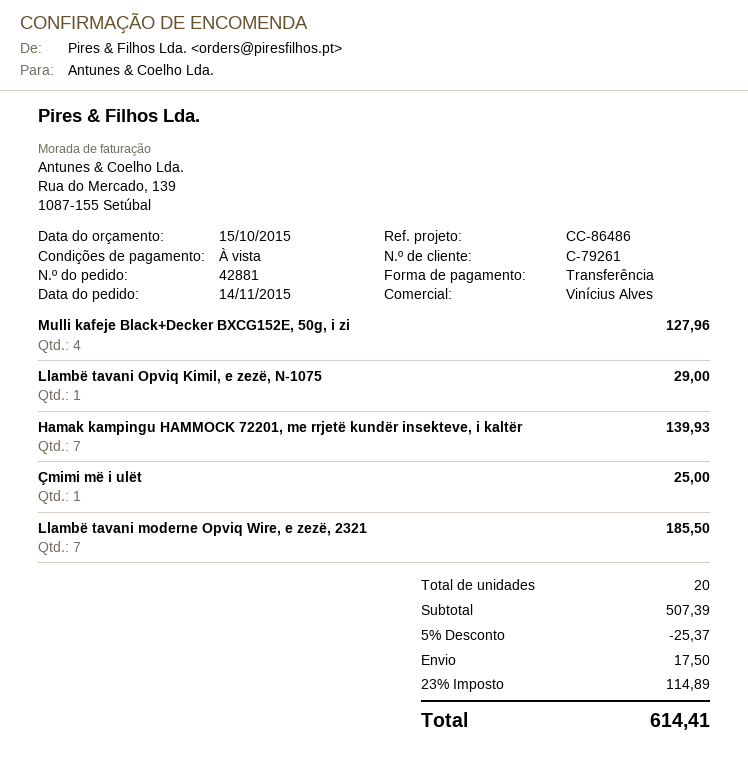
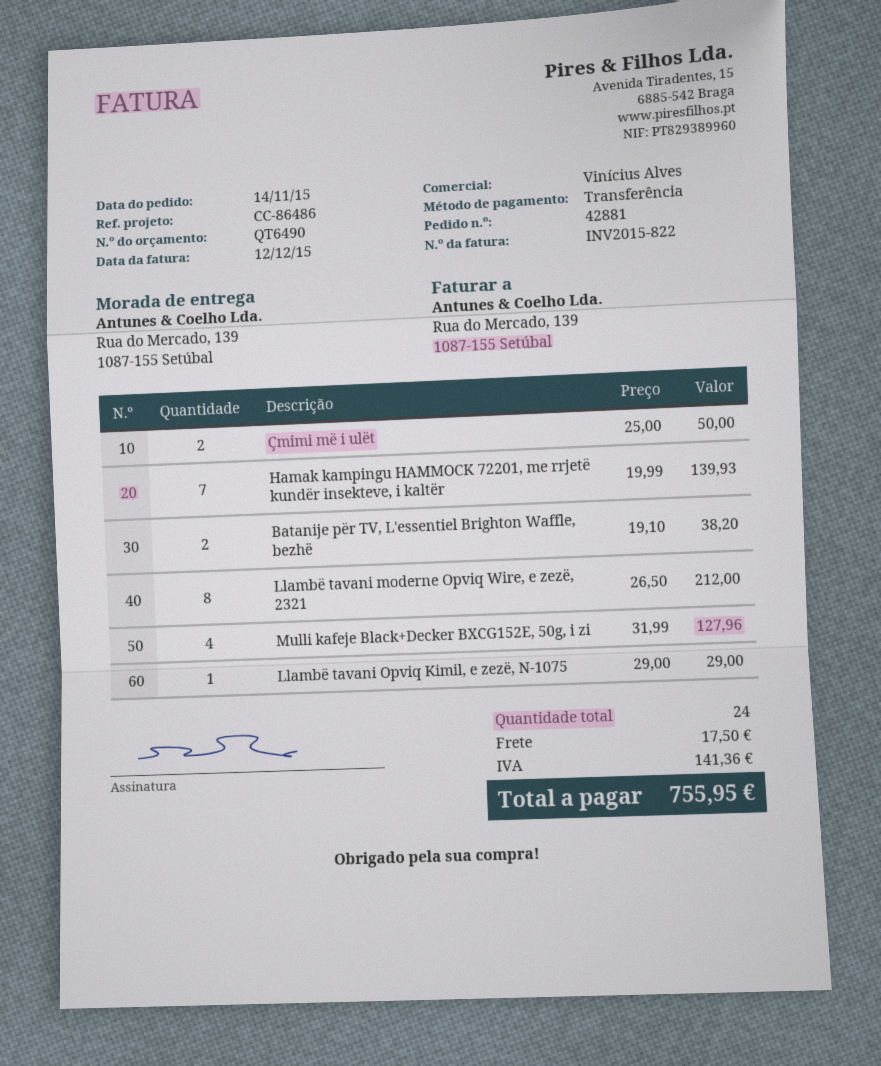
Çmimi më i ulët: 1 for 25.00 -> 2 for 50.00
Llambë tavani moderne Opviq Wire, e zezë, 2321: 7 for 185.50 -> 8 for 212.00
Batanije për TV, L'essentiel Brighton Waffle, bezhë: none -> 2 for 38.20
total quantity: 20 -> 24
discount: 5% = 25.37 -> none
tax: 114.89 -> 141.36
total: 614.41 -> 755.95

